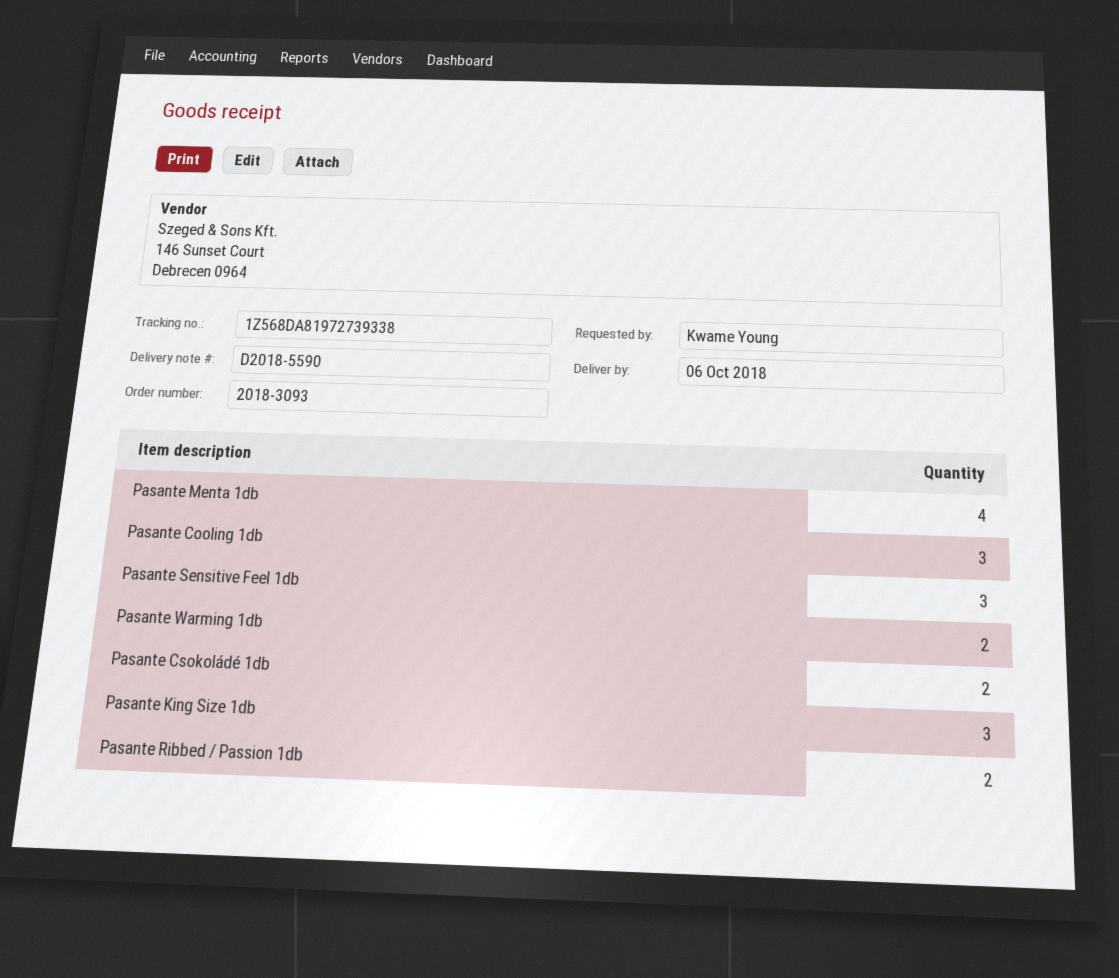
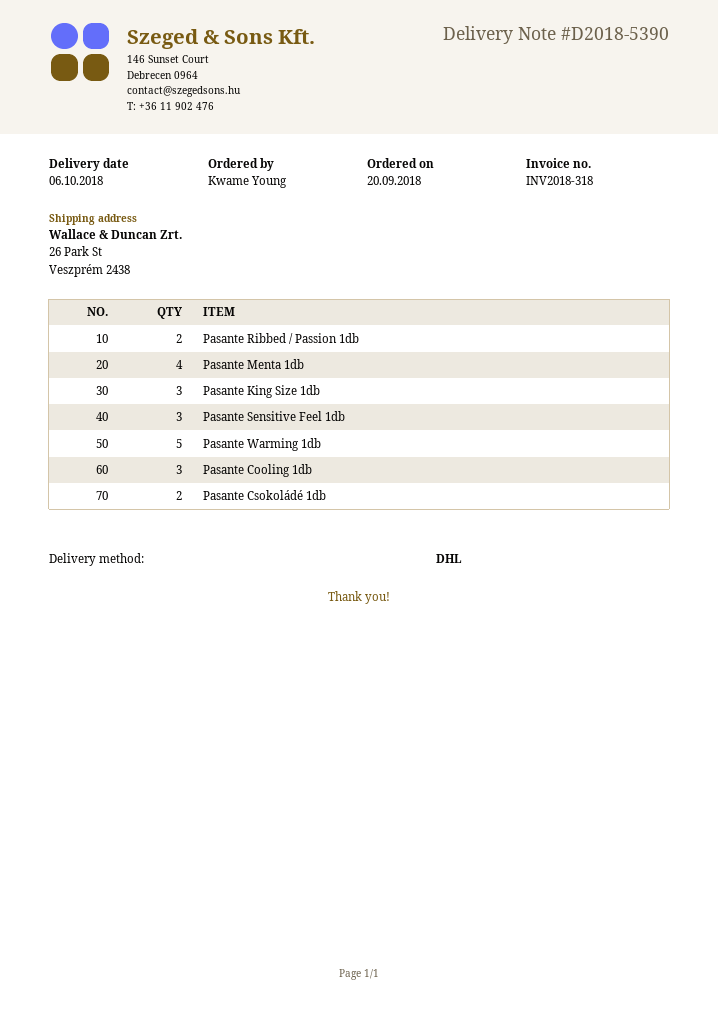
delivery note number: D2018-5590 -> D2018-5390
Pasante Warming 1db: 2 -> 5

